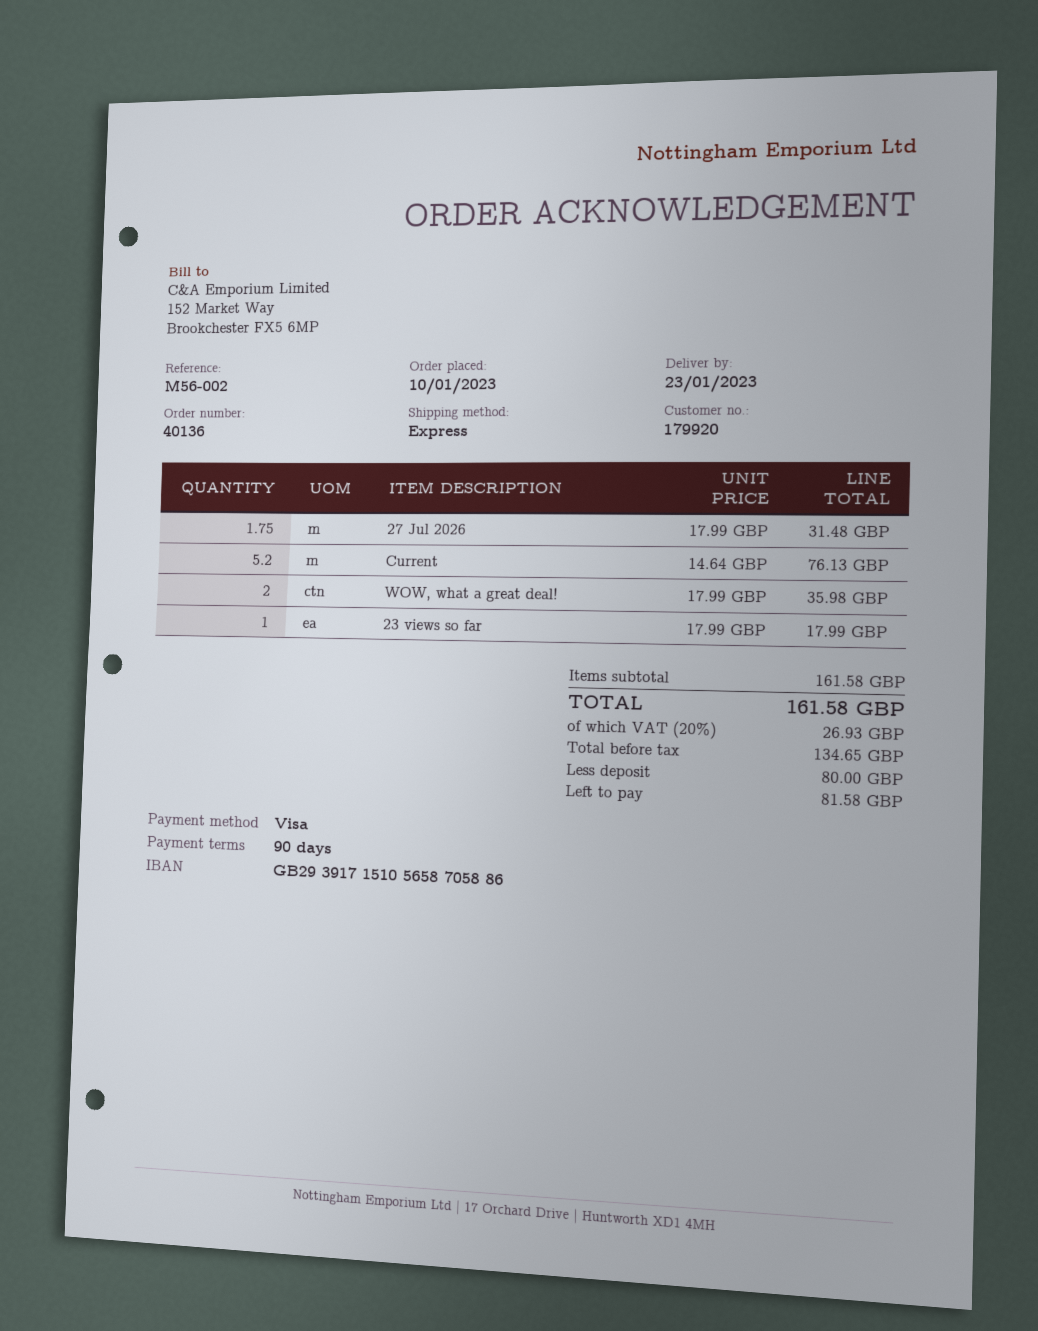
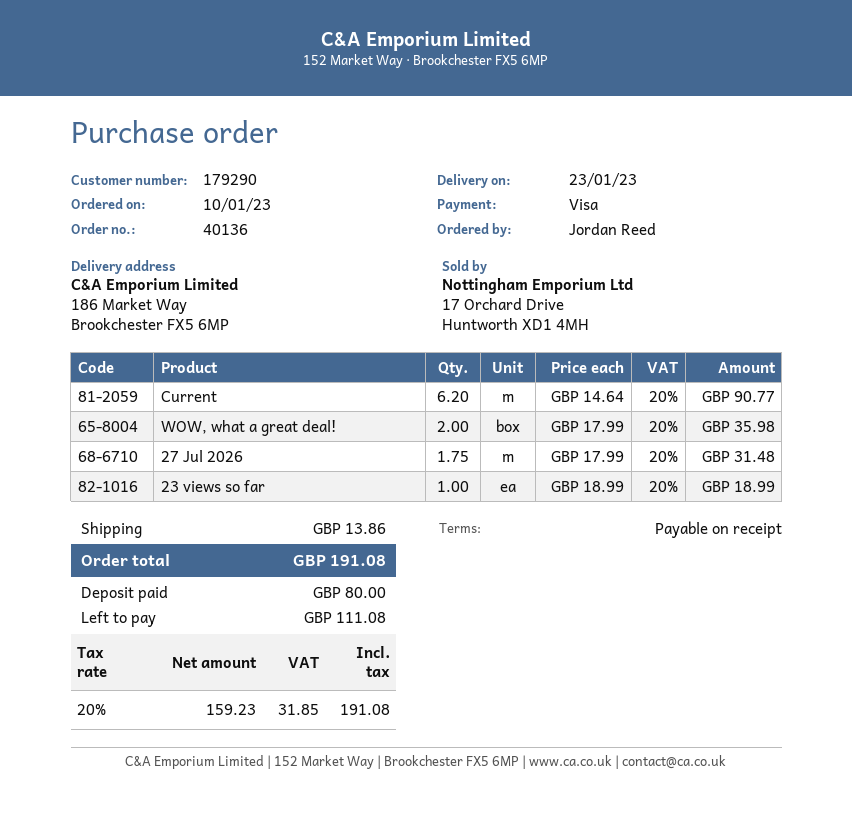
payment terms: 90 days -> on receipt
customer number: 179920 -> 179290
Current: 5.2 x 14.64 = 76.13 -> 6.2 x 14.64 = 90.77
23 views so far: 1 x 17.99 = 17.99 -> 1 x 18.99 = 18.99
shipping: none -> 13.86
net: 134.65 -> 159.23
tax: 20% = 26.93 -> 20% = 31.85
total: 161.58 -> 191.08
balance: 81.58 -> 111.08

